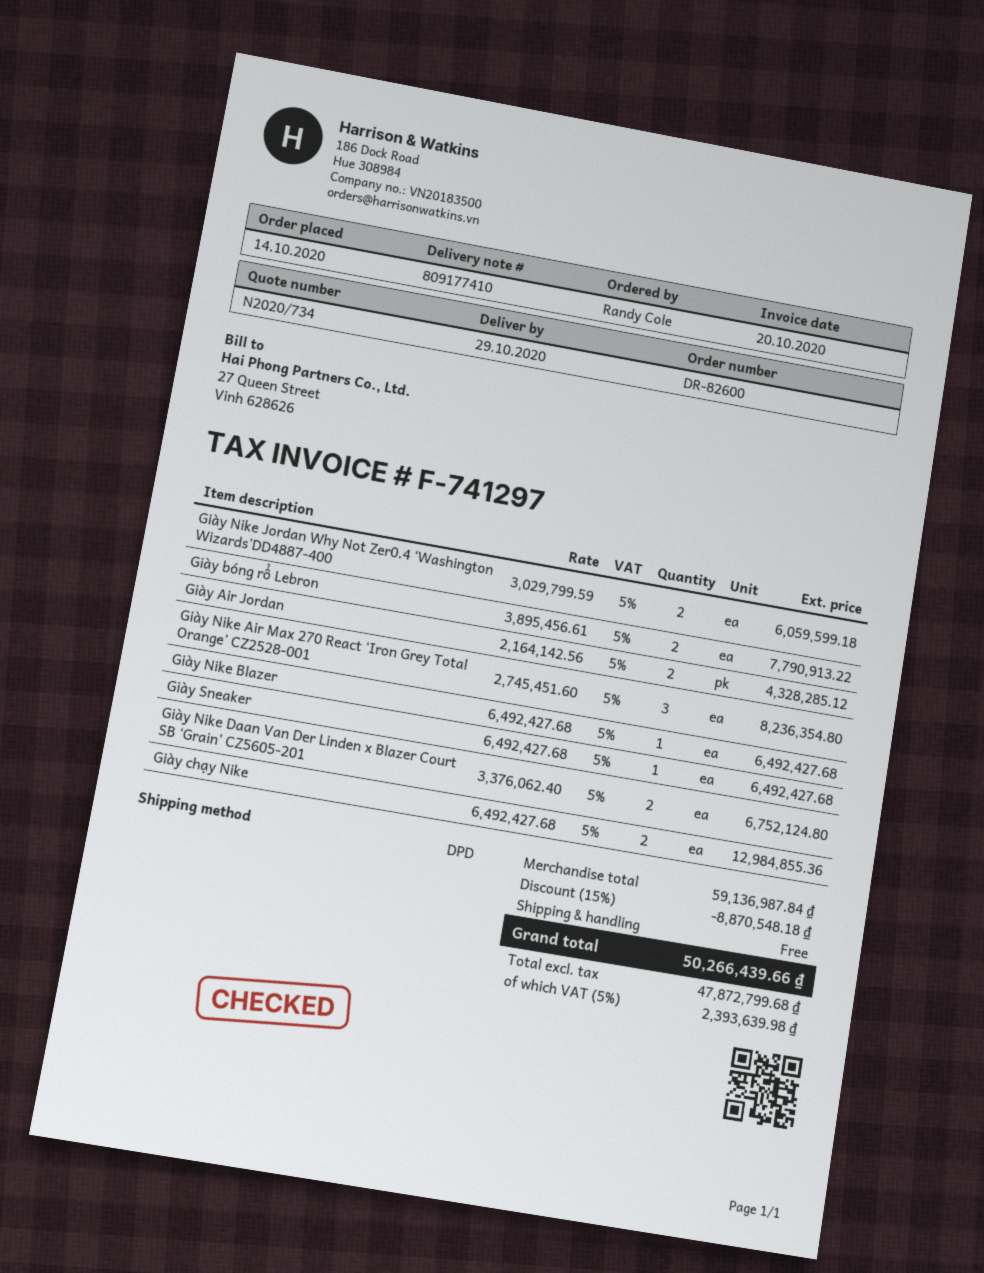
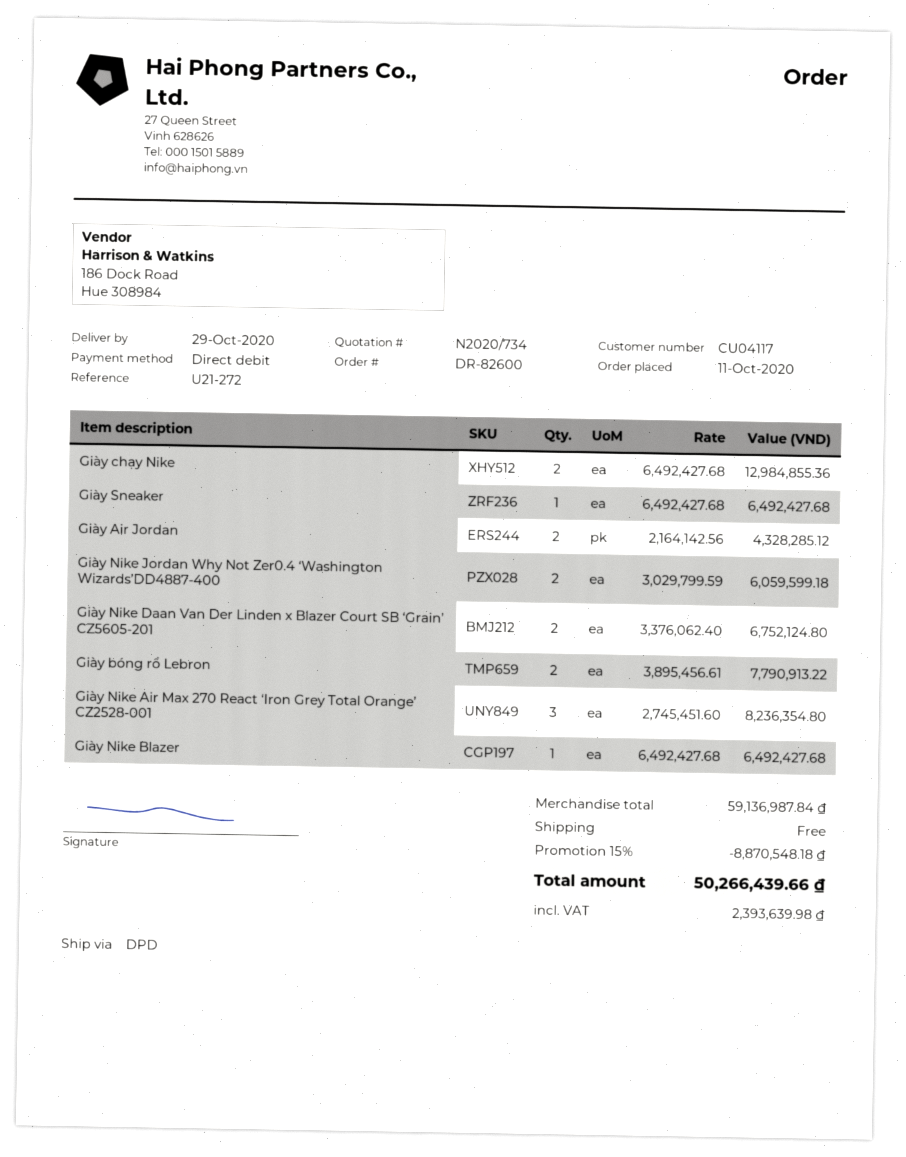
order date: 2020-10-14 -> 2020-10-11

